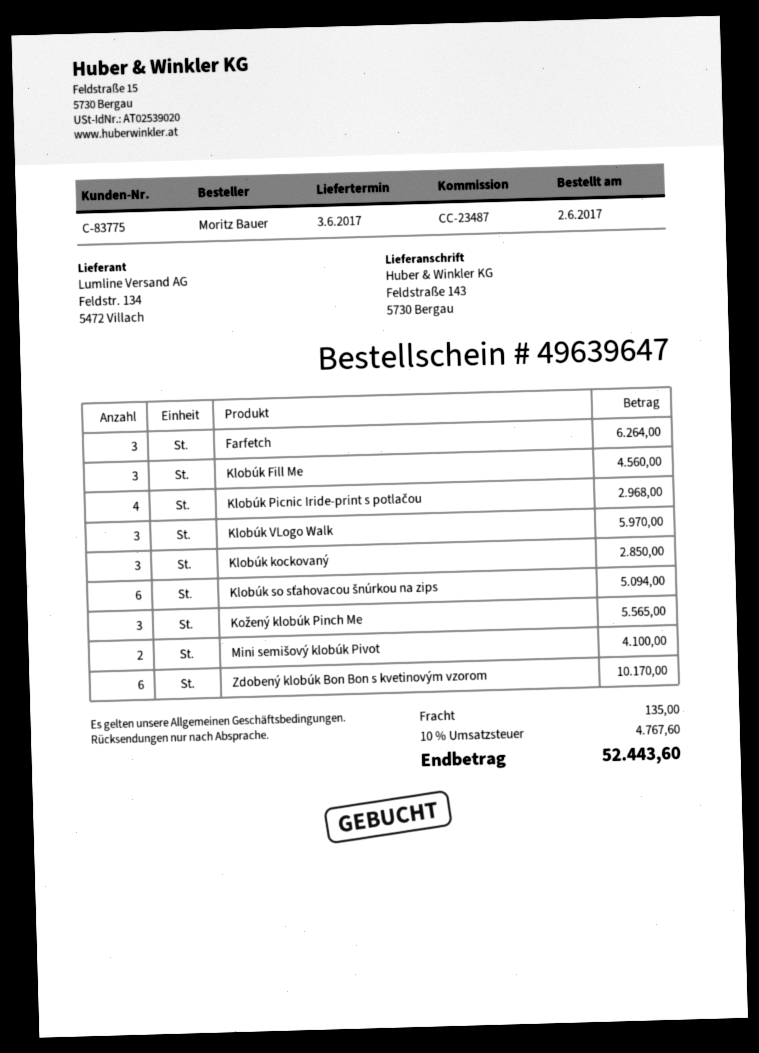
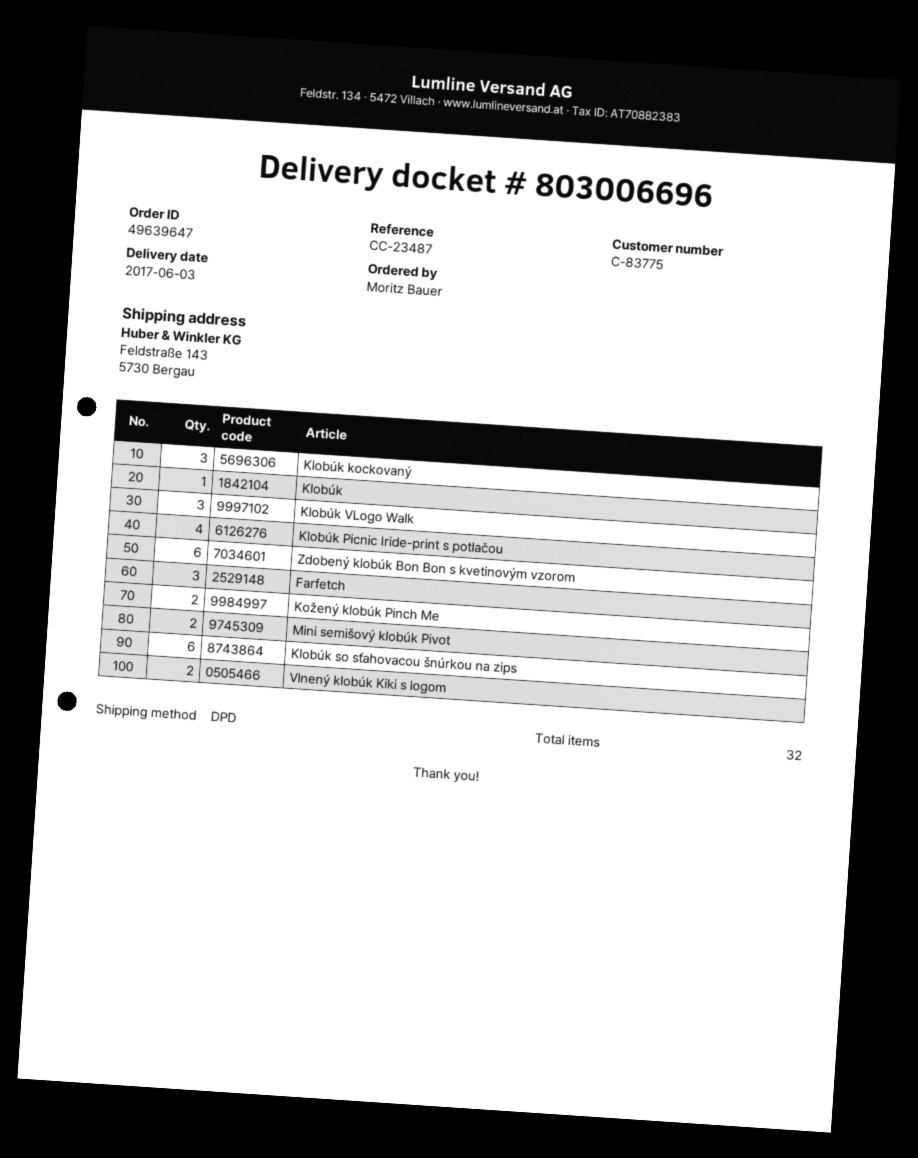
Klobúk Fill Me: 3 -> none
Kožený klobúk Pinch Me: 3 -> 2
Klobúk: none -> 1
Vlnený klobúk Kiki s logom: none -> 2

